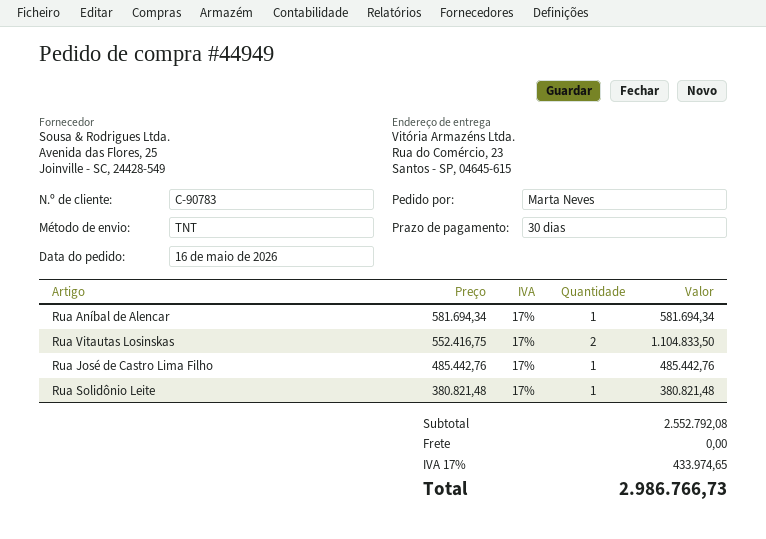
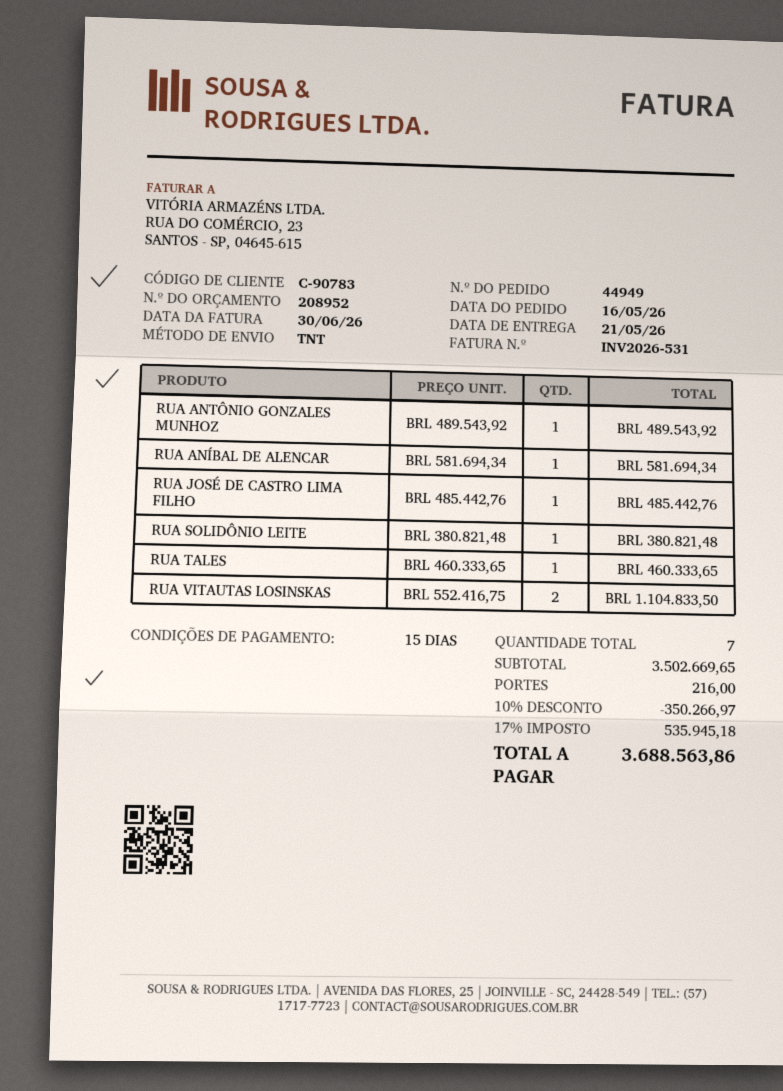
payment terms: 30 days -> 15 days
RUA ANTÔNIO GONZALES MUNHOZ: none -> 1 x 489543.92 = 489543.92
RUA TALES: none -> 1 x 460333.65 = 460333.65
subtotal: 2552792.08 -> 3502669.65
discount: none -> 10% = 350266.97
shipping: 0.00 -> 216.00
tax: 17% = 433974.65 -> 17% = 535945.18
total: 2986766.73 -> 3688563.86

